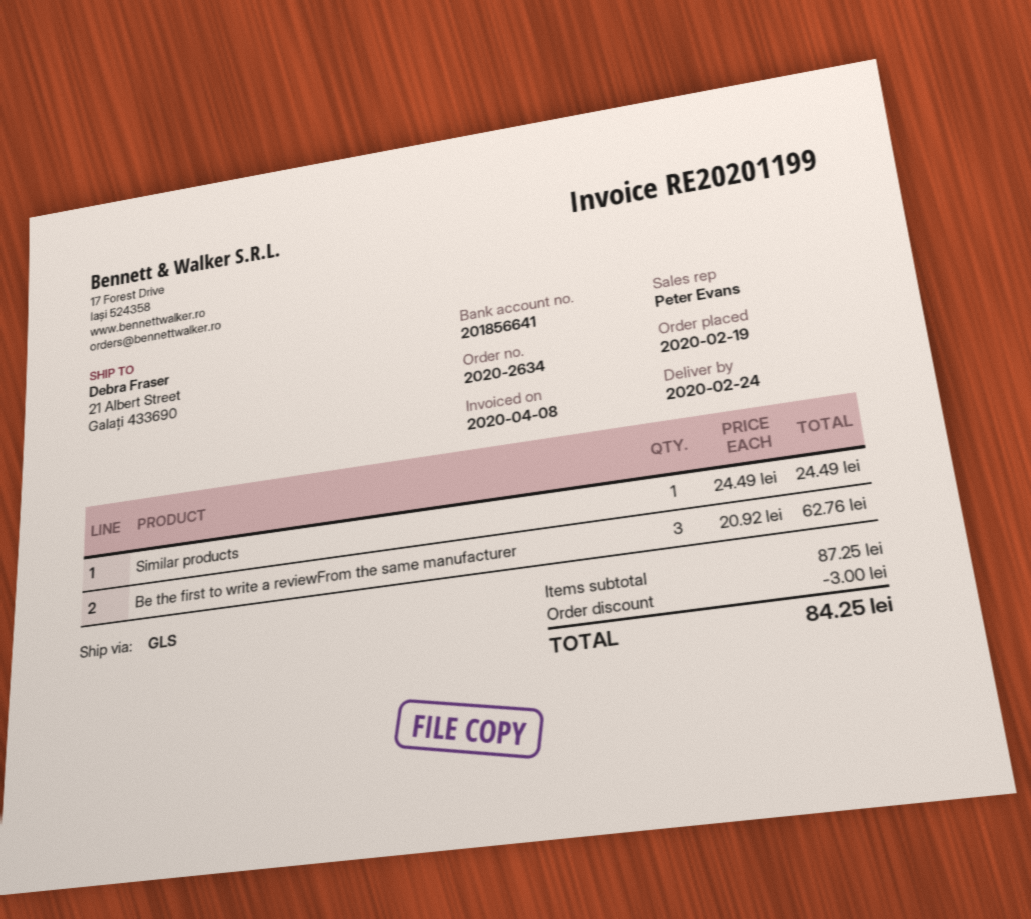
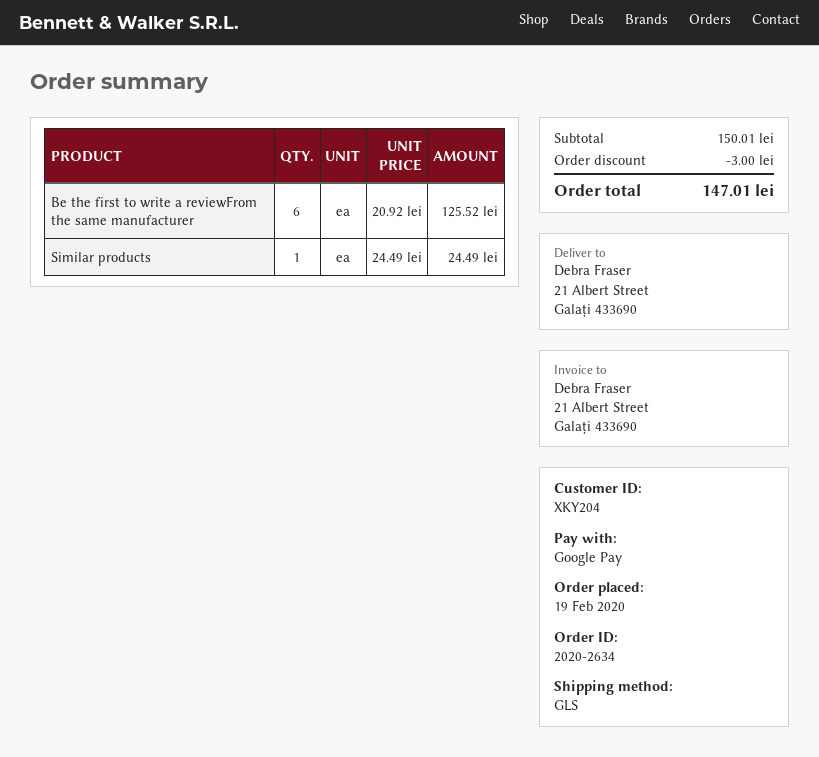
Be the first to write a reviewFrom the same manufacturer: 3 x 20.92 = 62.76 -> 6 x 20.92 = 125.52
subtotal: 87.25 -> 150.01
total: 84.25 -> 147.01

